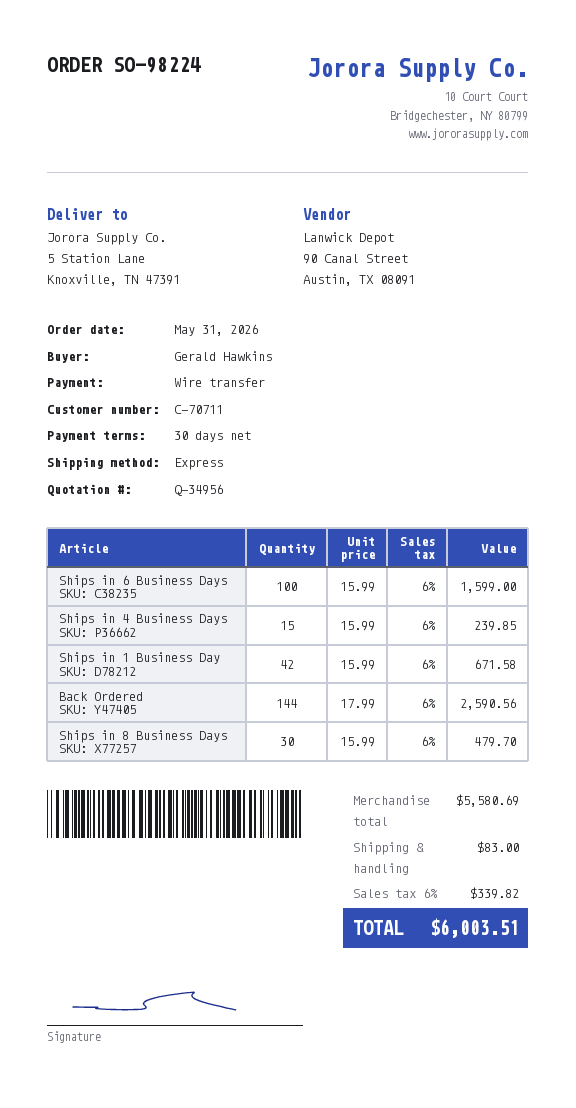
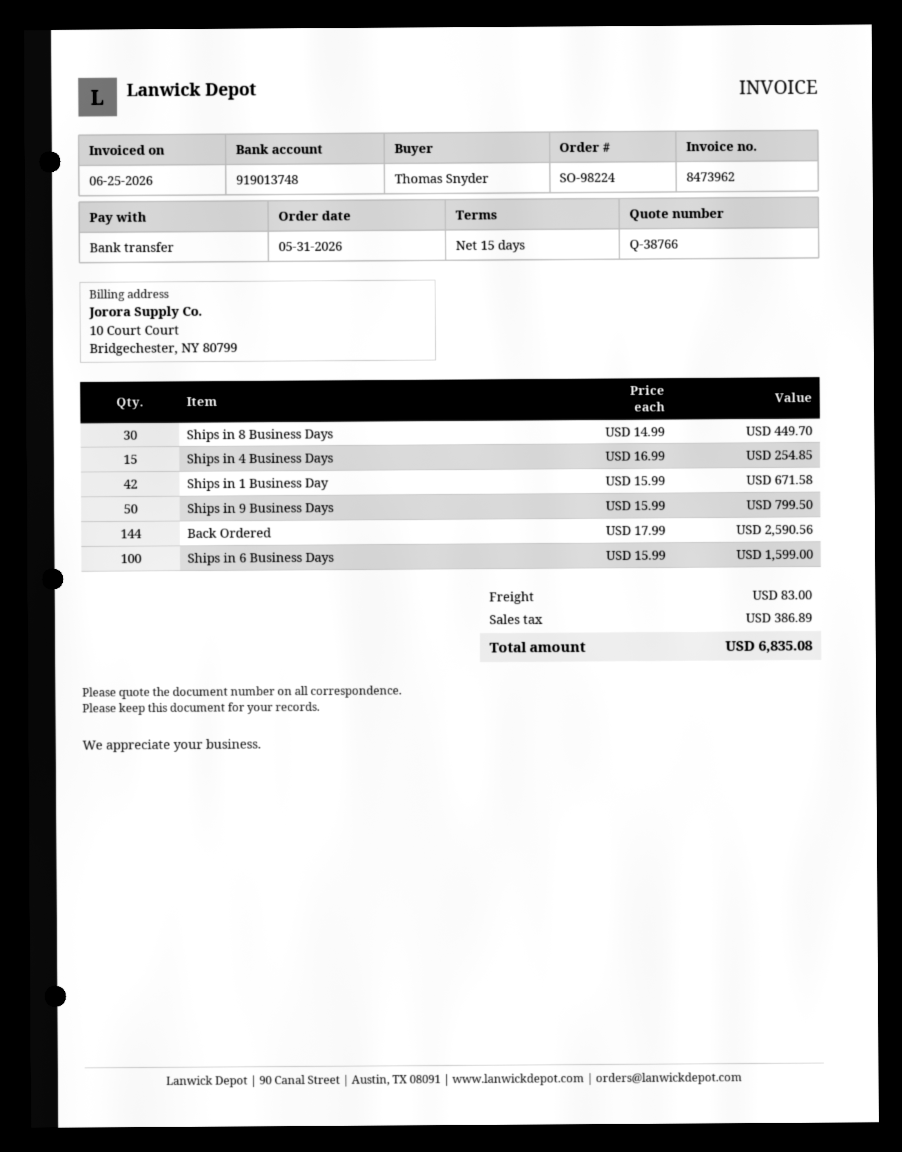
quote number: Q-34956 -> Q-38766
payment terms: 30 days -> 15 days
ordered by: Gerald Hawkins -> Thomas Snyder
Ships in 4 Business Days: 15 x 15.99 = 239.85 -> 15 x 16.99 = 254.85
Ships in 8 Business Days: 30 x 15.99 = 479.70 -> 30 x 14.99 = 449.70
Ships in 9 Business Days: none -> 50 x 15.99 = 799.50
tax: 339.82 -> 386.89
total: 6003.51 -> 6835.08

